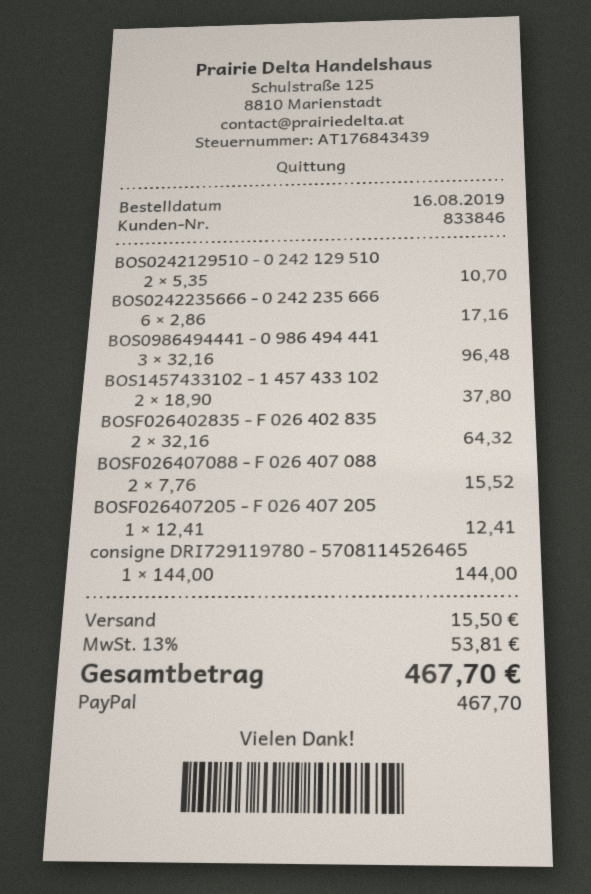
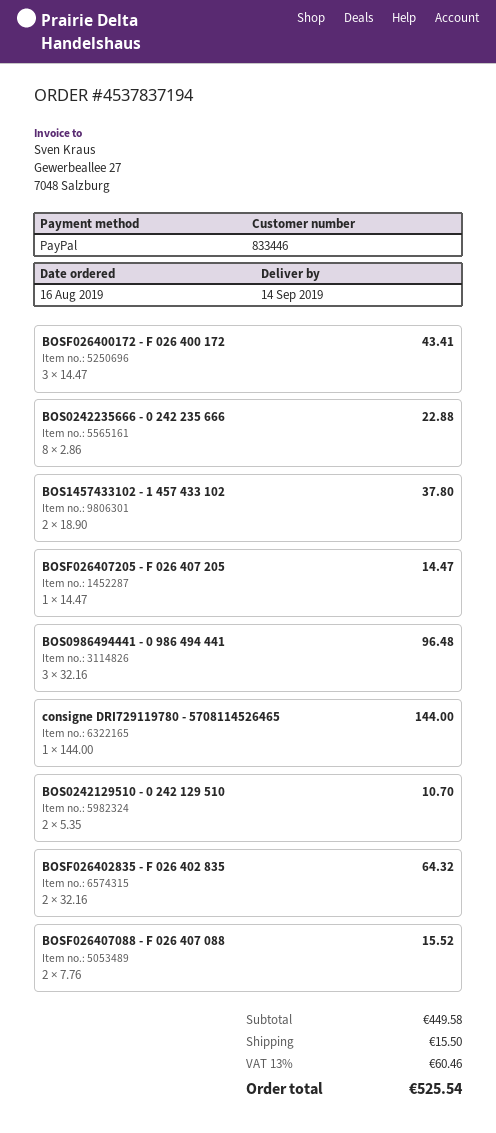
customer number: 833846 -> 833446
BOS0242235666 - 0 242 235 666: 6 x 2.86 = 17.16 -> 8 x 2.86 = 22.88
BOSF026407205 - F 026 407 205: 1 x 12.41 = 12.41 -> 1 x 14.47 = 14.47
BOSF026400172 - F 026 400 172: none -> 3 x 14.47 = 43.41
tax: 13% = 53.81 -> 13% = 60.46
total: 467.70 -> 525.54

